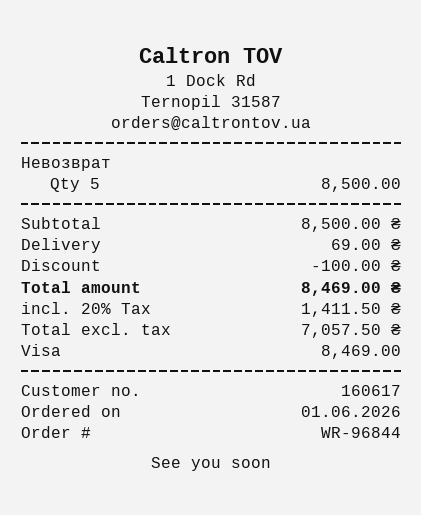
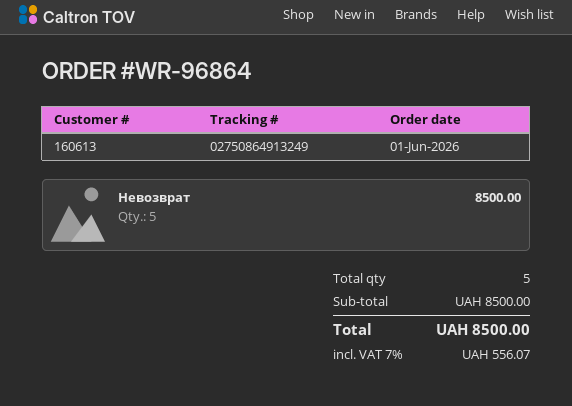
order number: WR-96844 -> WR-96864
customer number: 160617 -> 160613
discount: 100.00 -> none
shipping: 69.00 -> none
tax: 20% = 1411.50 -> 7% = 556.07
total: 8469.00 -> 8500.00

